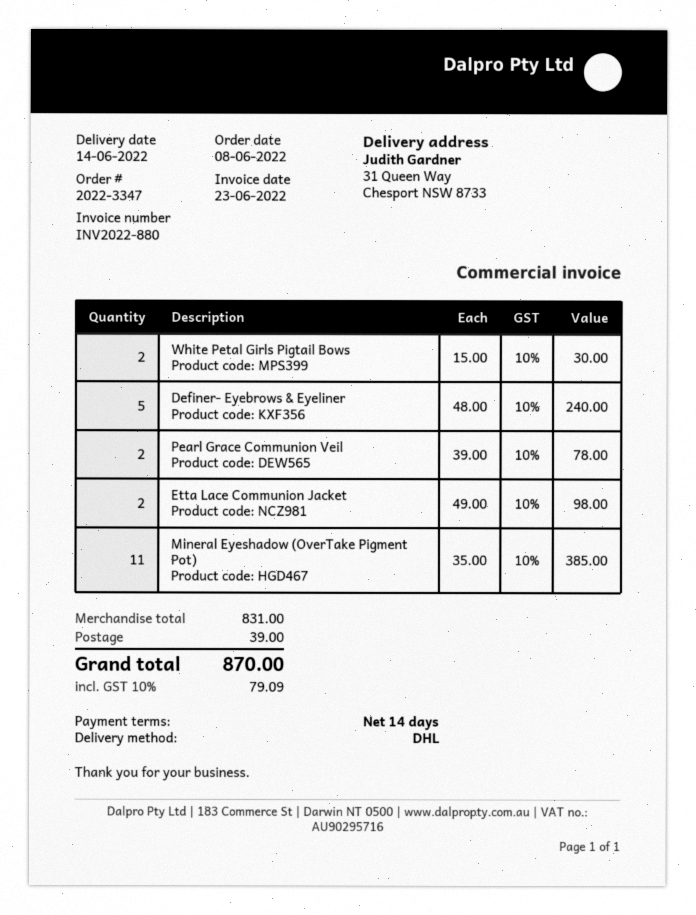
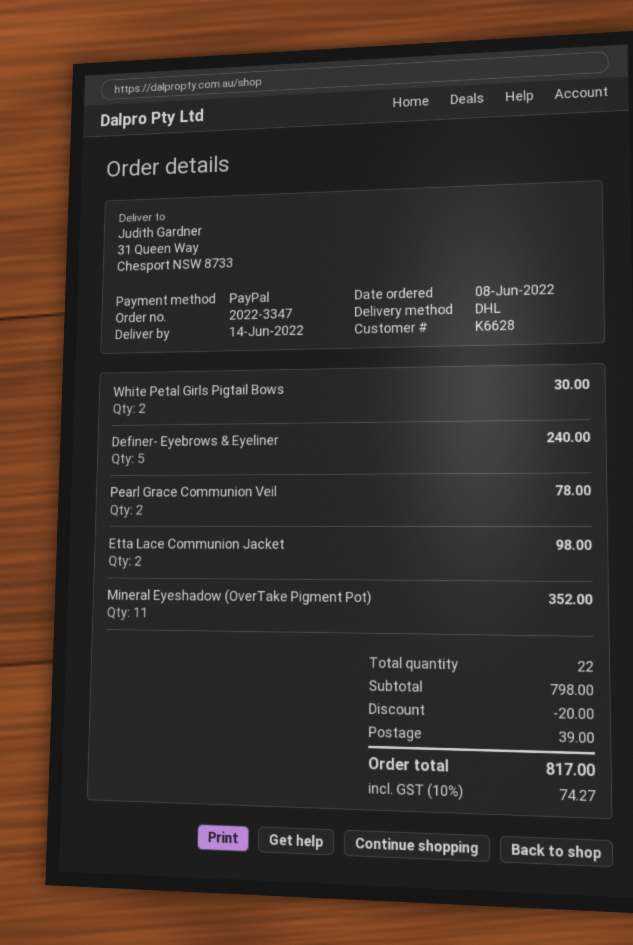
Mineral Eyeshadow (OverTake Pigment Pot): 11 for 385.00 -> 11 for 352.00
subtotal: 831.00 -> 798.00
discount: none -> 20.00
tax: 10% = 79.09 -> 10% = 74.27
total: 870.00 -> 817.00

